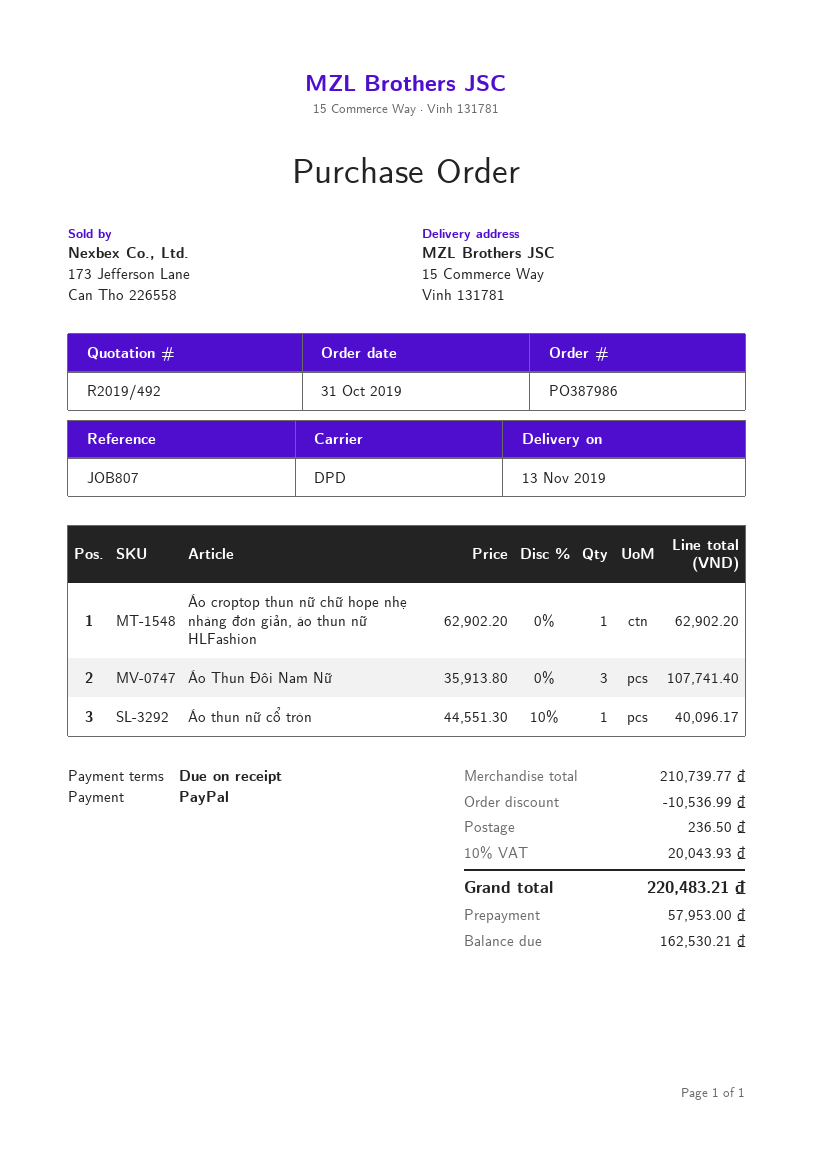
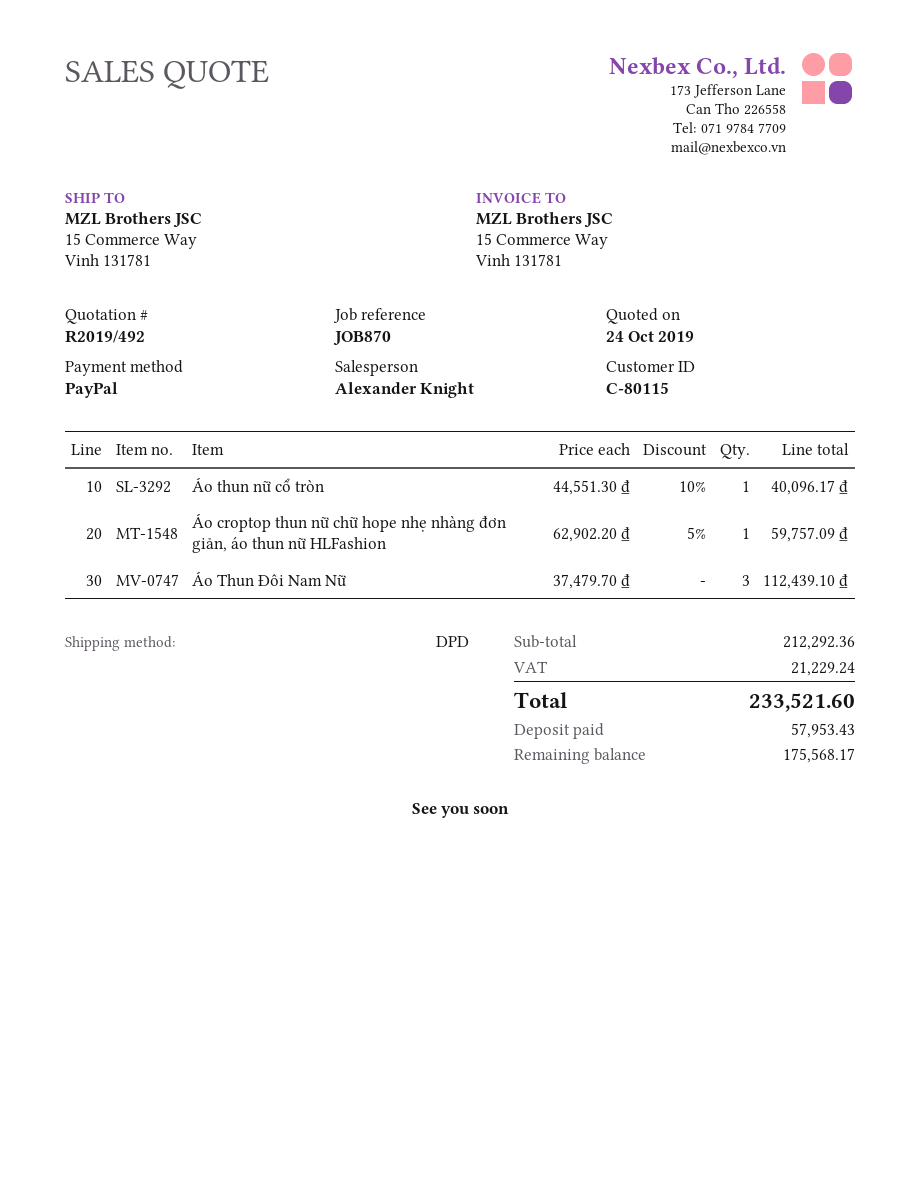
reference: JOB807 -> JOB870
Áo croptop thun nữ chữ hope nhẹ nhàng đơn giản, áo thun nữ HLFashion: 1 x 62902.20 = 62902.20 -> 1 x 62902.20 - 5% = 59757.09
Áo Thun Đôi Nam Nữ: 3 x 35913.80 = 107741.40 -> 3 x 37479.70 = 112439.10
subtotal: 210739.77 -> 212292.36
discount: 10536.99 -> none
shipping: 236.50 -> none
tax: 20043.93 -> 21229.24
total: 220483.21 -> 233521.60
deposit: 57953.00 -> 57953.43
balance: 162530.21 -> 175568.17

